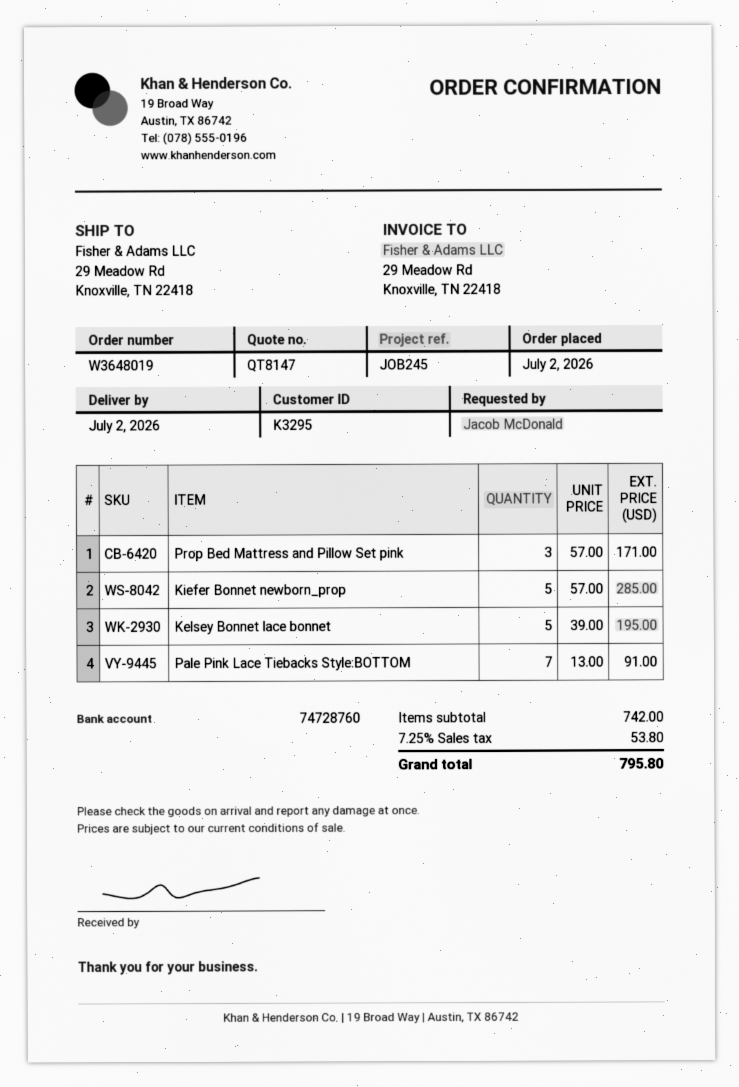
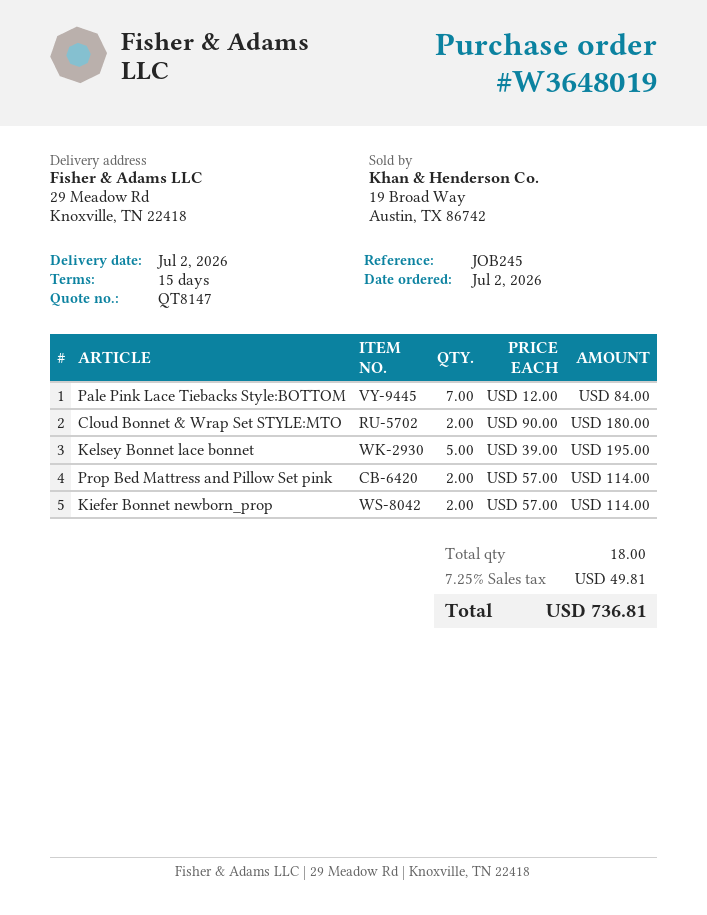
Prop Bed Mattress and Pillow Set pink: 3 x 57.00 = 171.00 -> 2 x 57.00 = 114.00
Kiefer Bonnet newborn_prop: 5 x 57.00 = 285.00 -> 2 x 57.00 = 114.00
Pale Pink Lace Tiebacks Style:BOTTOM: 7 x 13.00 = 91.00 -> 7 x 12.00 = 84.00
Cloud Bonnet & Wrap Set STYLE:MTO: none -> 2 x 90.00 = 180.00
tax: 7.25% = 53.80 -> 7.25% = 49.81
total: 795.80 -> 736.81

